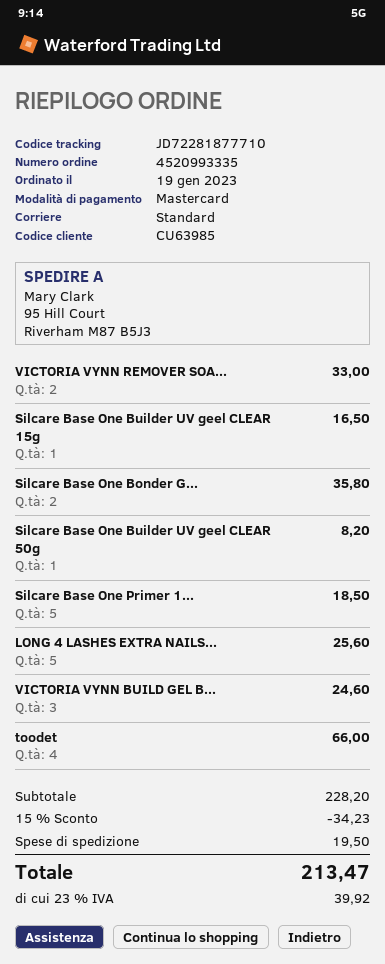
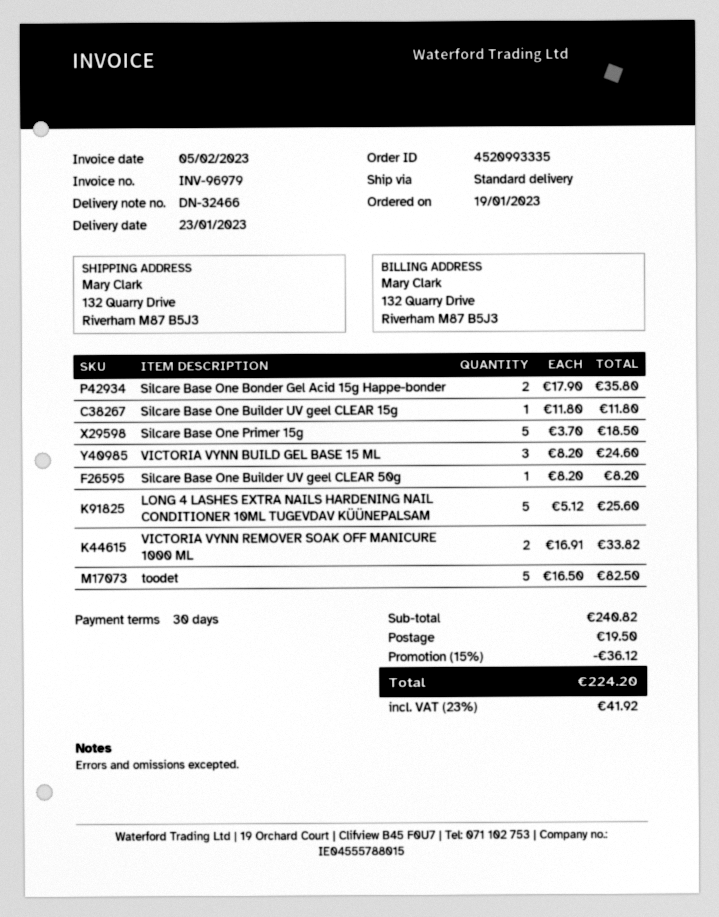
ship to: 95 Hill Court, Riverham M87 B5J3 -> 132 Quarry Drive, Riverham M87 B5J3
VICTORIA VYNN REMOVER SOA...: 2 for 33.00 -> 2 for 33.82
Silcare Base One Builder UV geel CLEAR 15g: 1 for 16.50 -> 1 for 11.80
toodet: 4 for 66.00 -> 5 for 82.50
subtotal: 228.20 -> 240.82
discount: 15% = 34.23 -> 15% = 36.12
tax: 23% = 39.92 -> 23% = 41.92
total: 213.47 -> 224.20

